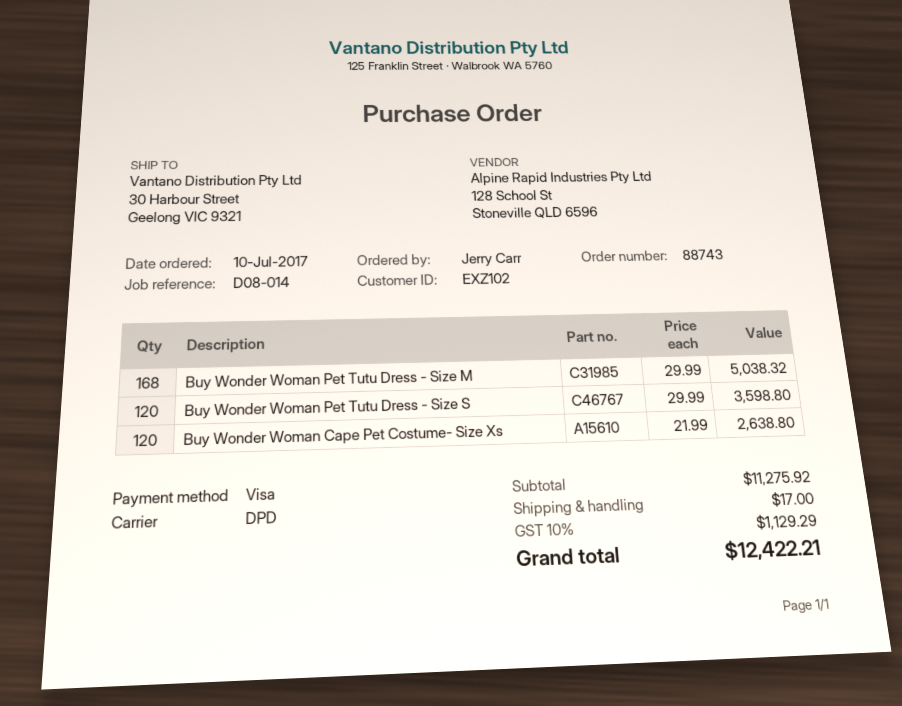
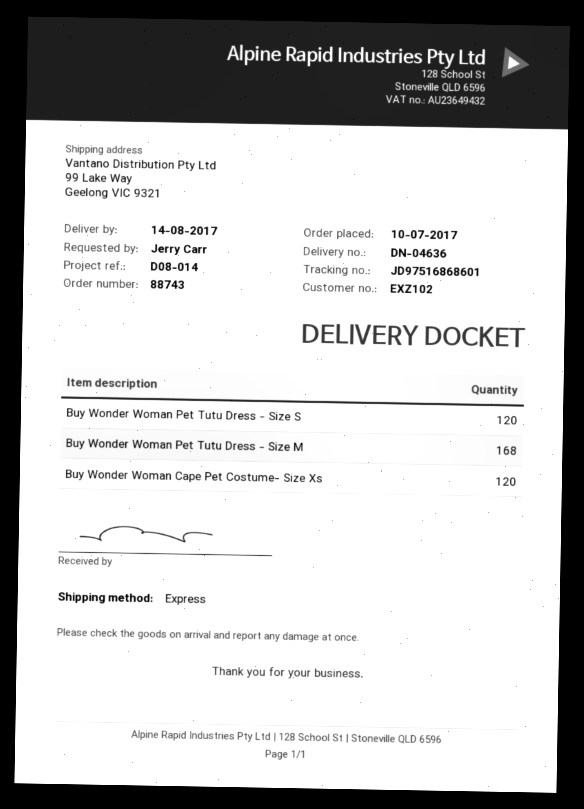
shipping method: DPD -> express
ship to: 30 Harbour Street, Geelong VIC 9321 -> 99 Lake Way, Geelong VIC 9321

